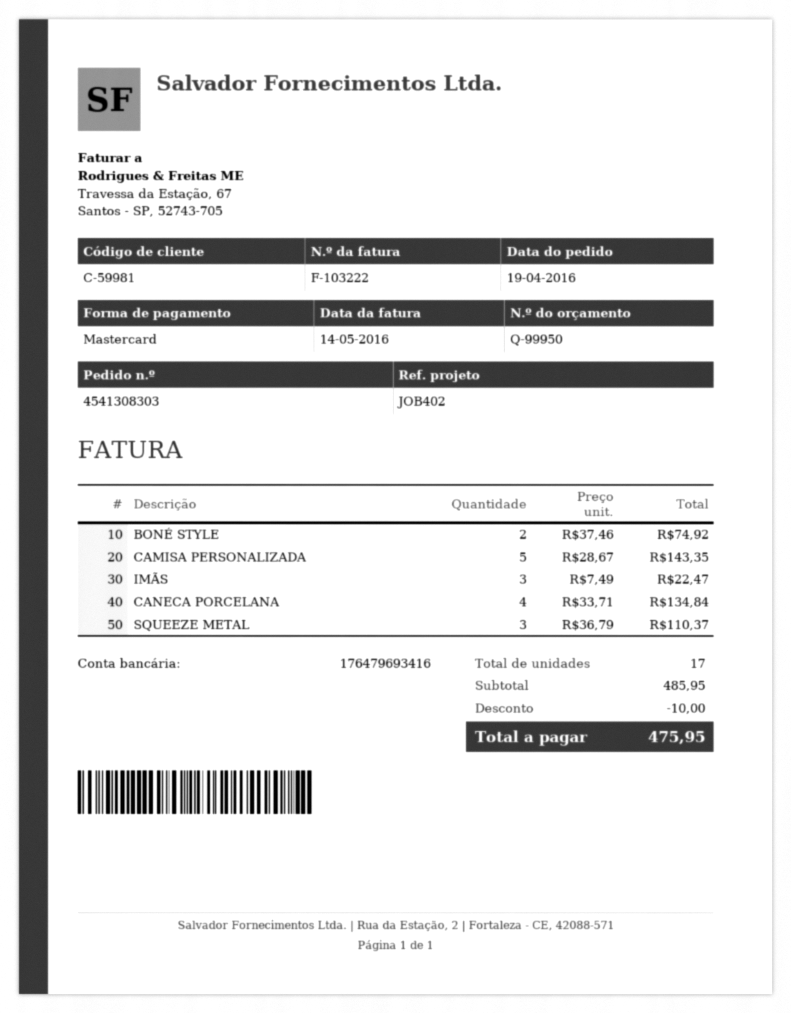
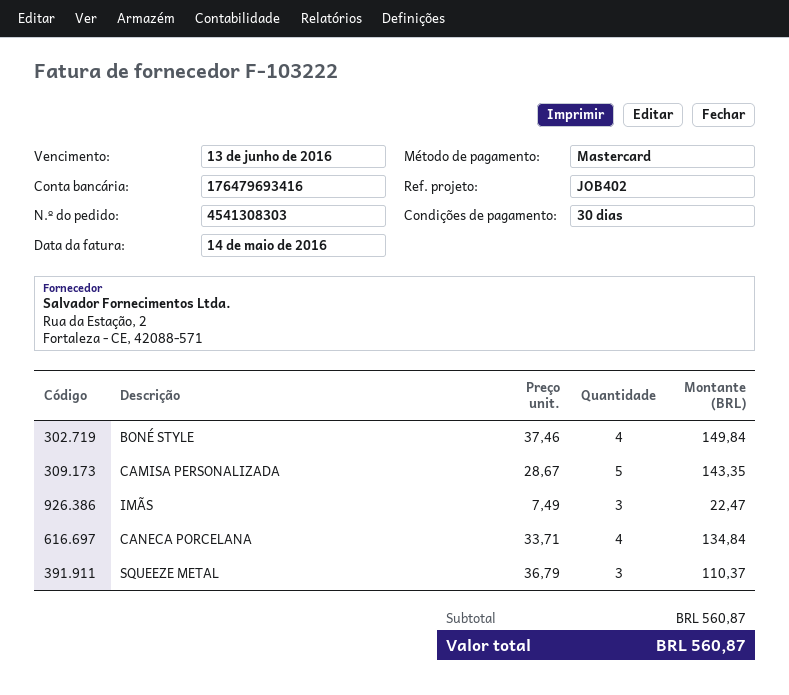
BONÉ STYLE: 2 x 37.46 = 74.92 -> 4 x 37.46 = 149.84
subtotal: 485.95 -> 560.87
discount: 10.00 -> none
total: 475.95 -> 560.87

